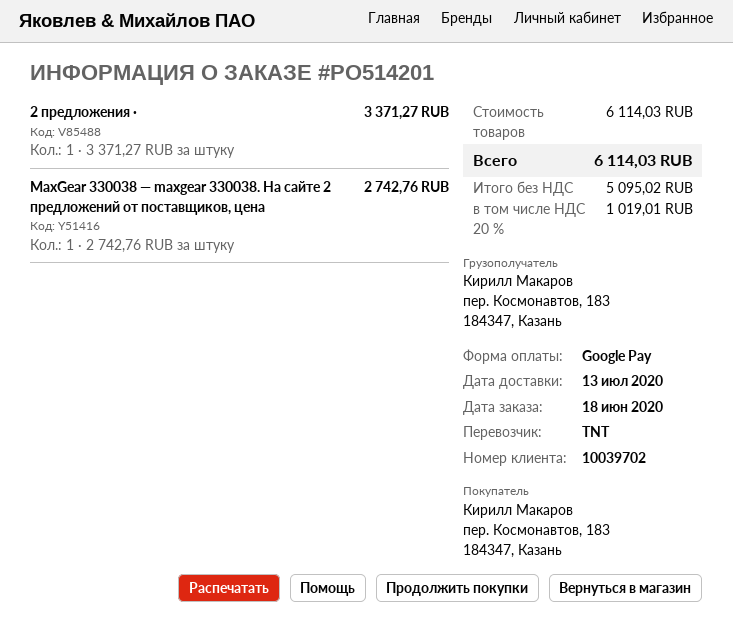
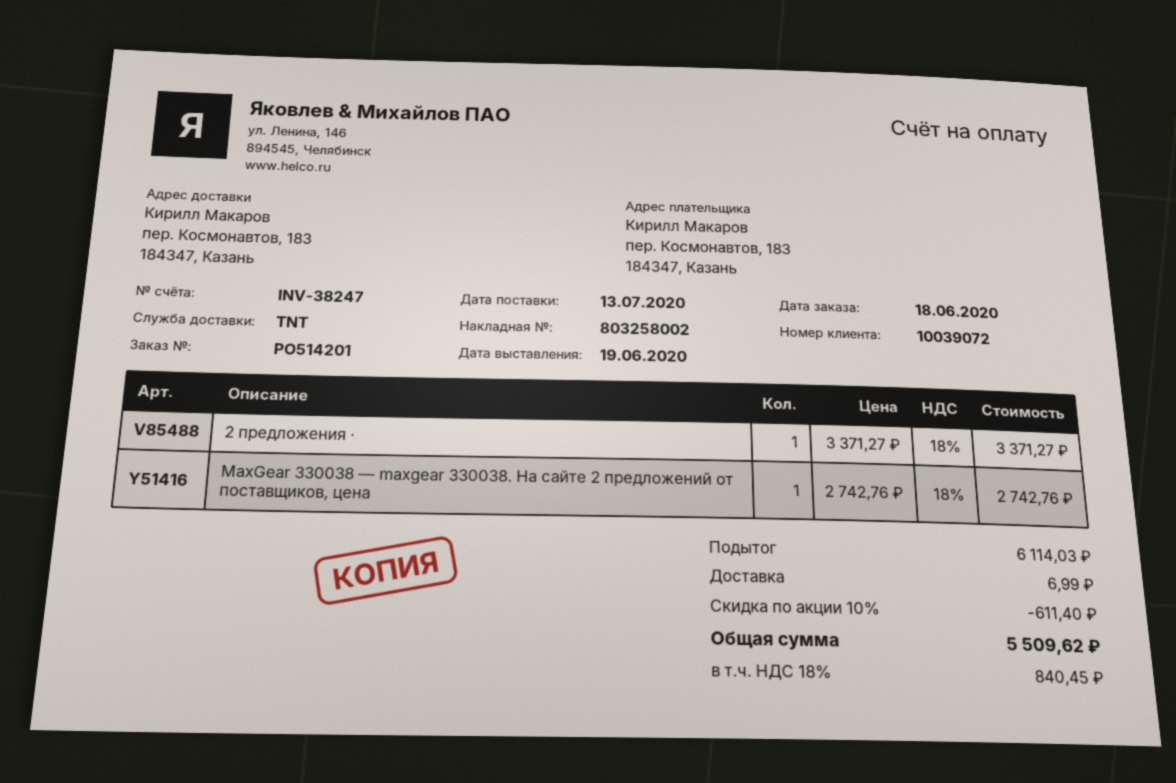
customer number: 10039702 -> 10039072
discount: none -> 10% = 611.40
shipping: none -> 6.99
tax: 20% = 1019.01 -> 18% = 840.45
total: 6114.03 -> 5509.62

